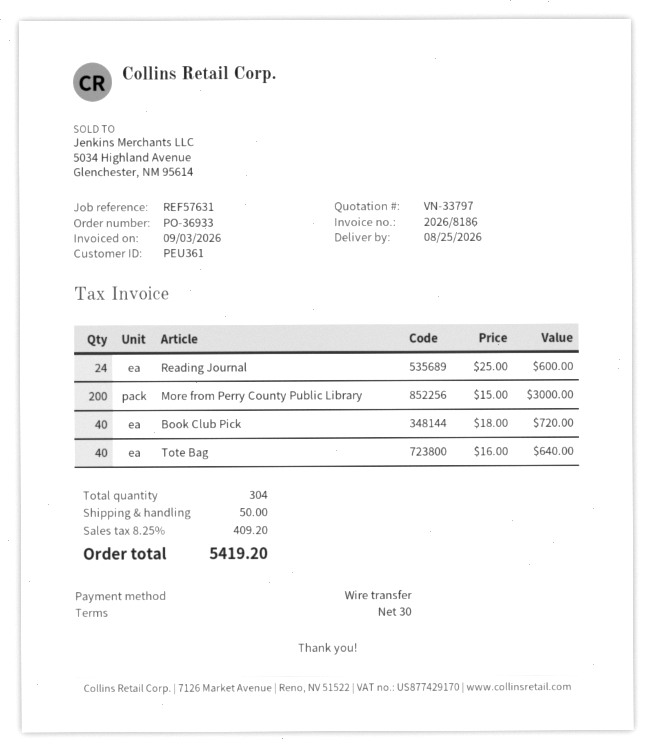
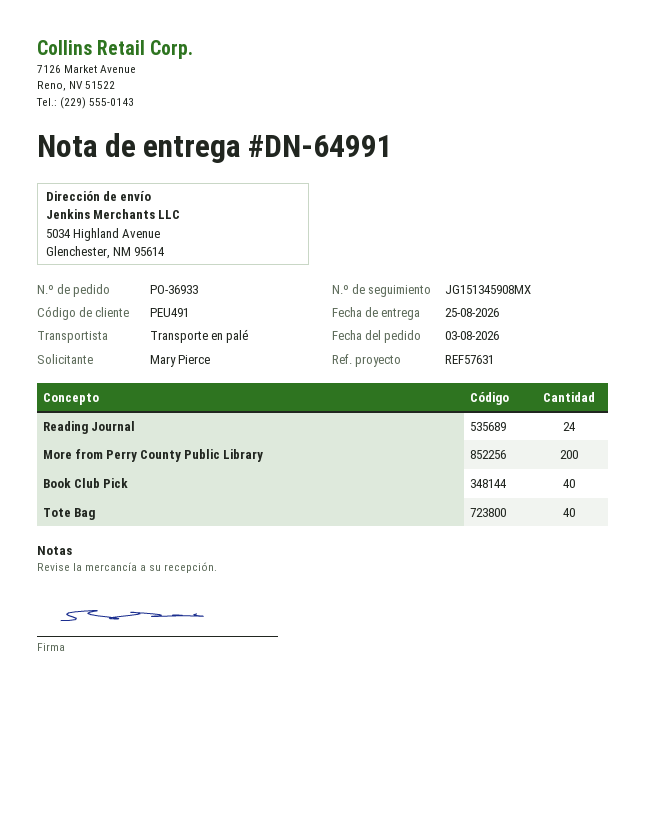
customer number: PEU361 -> PEU491

